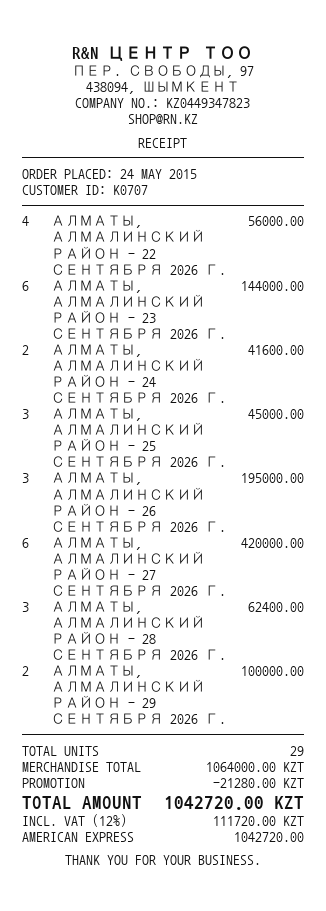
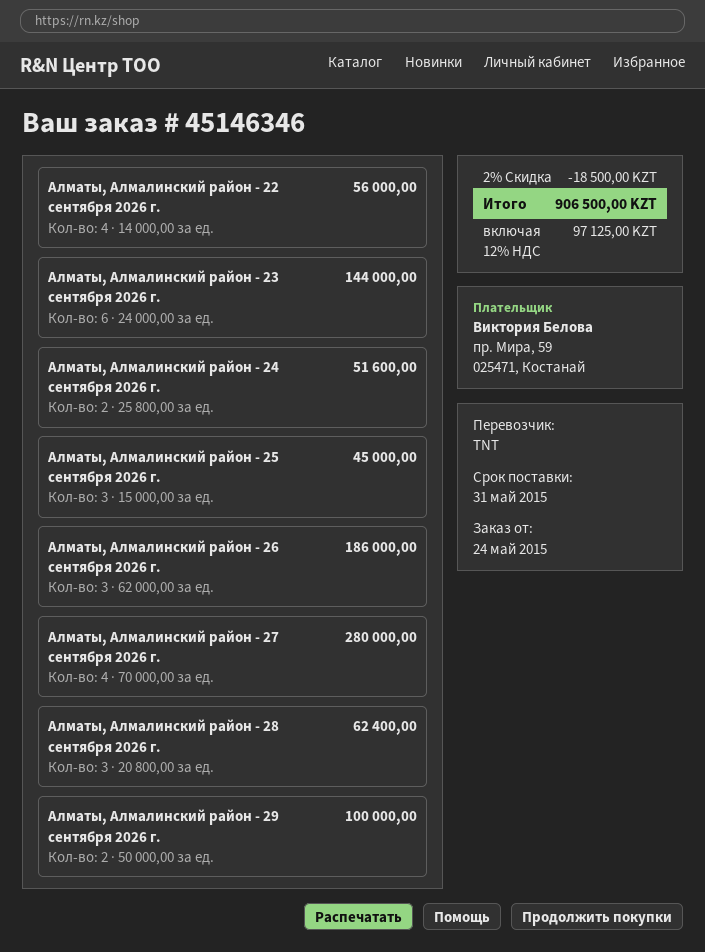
АЛМАТЫ, АЛМАЛИНСКИЙ РАЙОН - 24 СЕНТЯБРЯ 2026 Г.: 2 for 41600.00 -> 2 for 51600.00
АЛМАТЫ, АЛМАЛИНСКИЙ РАЙОН - 26 СЕНТЯБРЯ 2026 Г.: 3 for 195000.00 -> 3 for 186000.00
АЛМАТЫ, АЛМАЛИНСКИЙ РАЙОН - 27 СЕНТЯБРЯ 2026 Г.: 6 for 420000.00 -> 4 for 280000.00
discount: 21280.00 -> 18500.00
tax: 12% = 111720.00 -> 12% = 97125.00
total: 1042720.00 -> 906500.00

